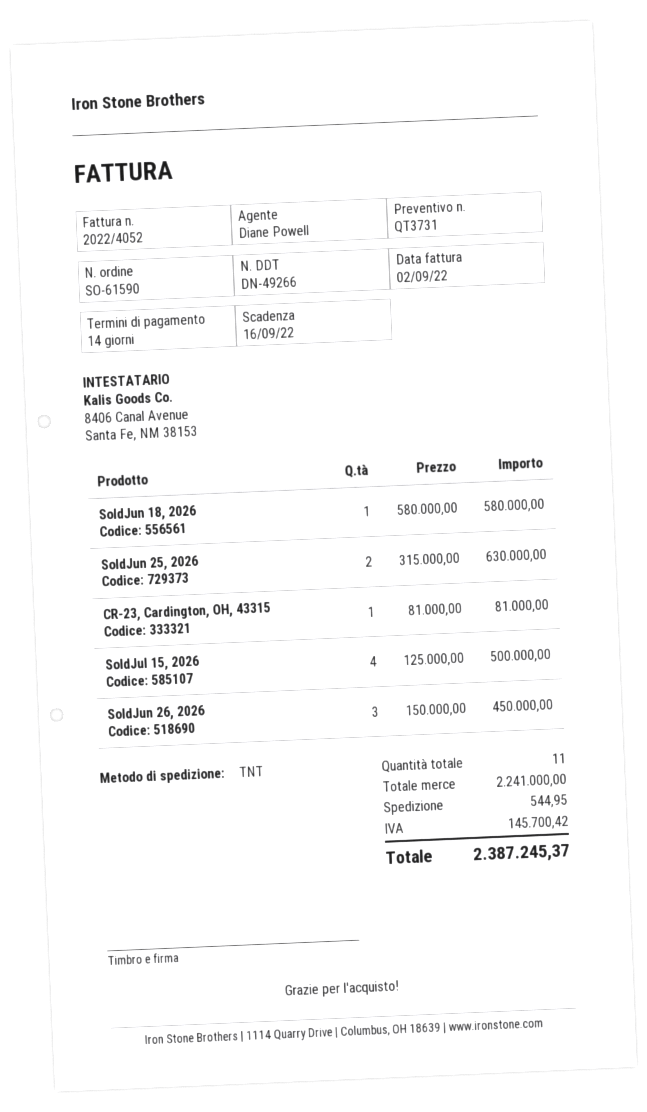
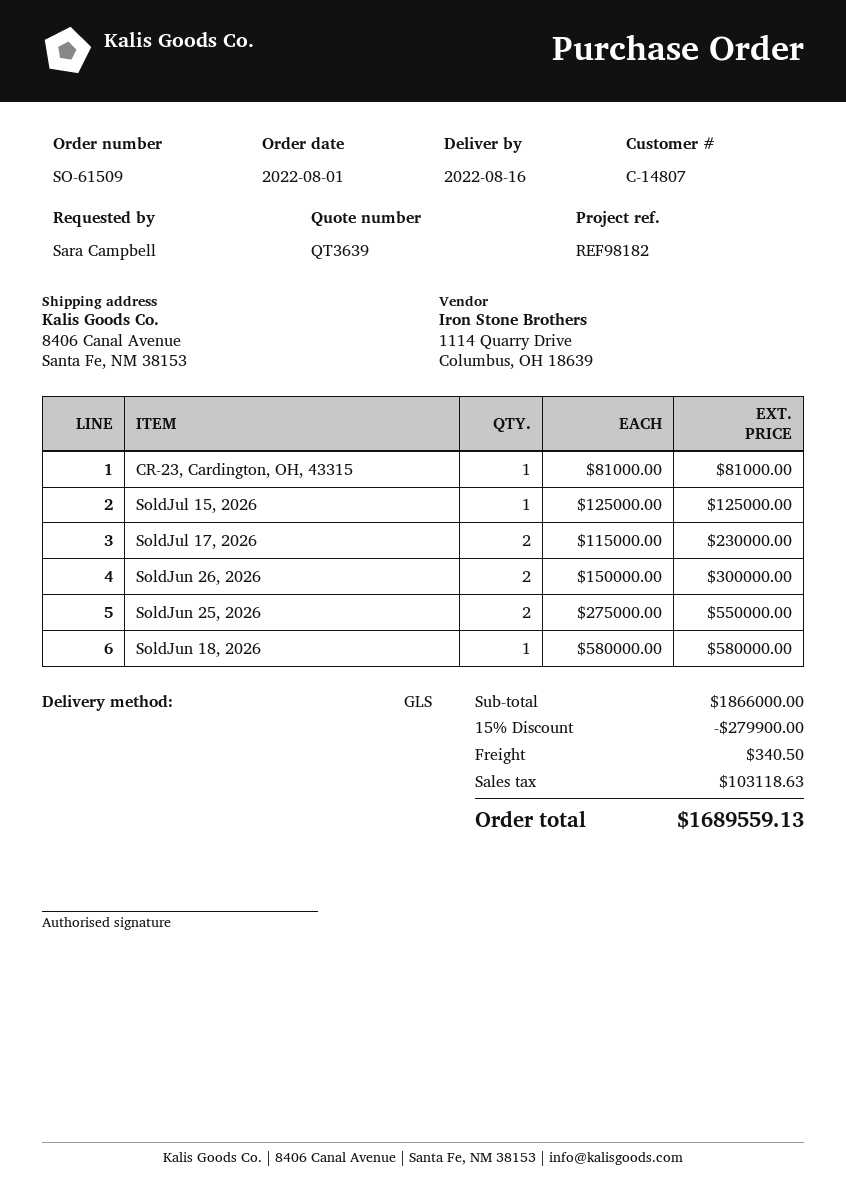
quote number: QT3731 -> QT3639
order number: SO-61590 -> SO-61509
shipping method: TNT -> GLS
SoldJun 25, 2026: 2 x 315000.00 = 630000.00 -> 2 x 275000.00 = 550000.00
SoldJul 15, 2026: 4 x 125000.00 = 500000.00 -> 1 x 125000.00 = 125000.00
SoldJun 26, 2026: 3 x 150000.00 = 450000.00 -> 2 x 150000.00 = 300000.00
SoldJul 17, 2026: none -> 2 x 115000.00 = 230000.00
subtotal: 2241000.00 -> 1866000.00
discount: none -> 15% = 279900.00
shipping: 544.95 -> 340.50
tax: 145700.42 -> 103118.63
total: 2387245.37 -> 1689559.13

